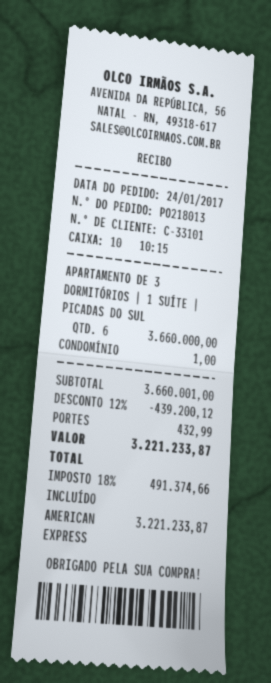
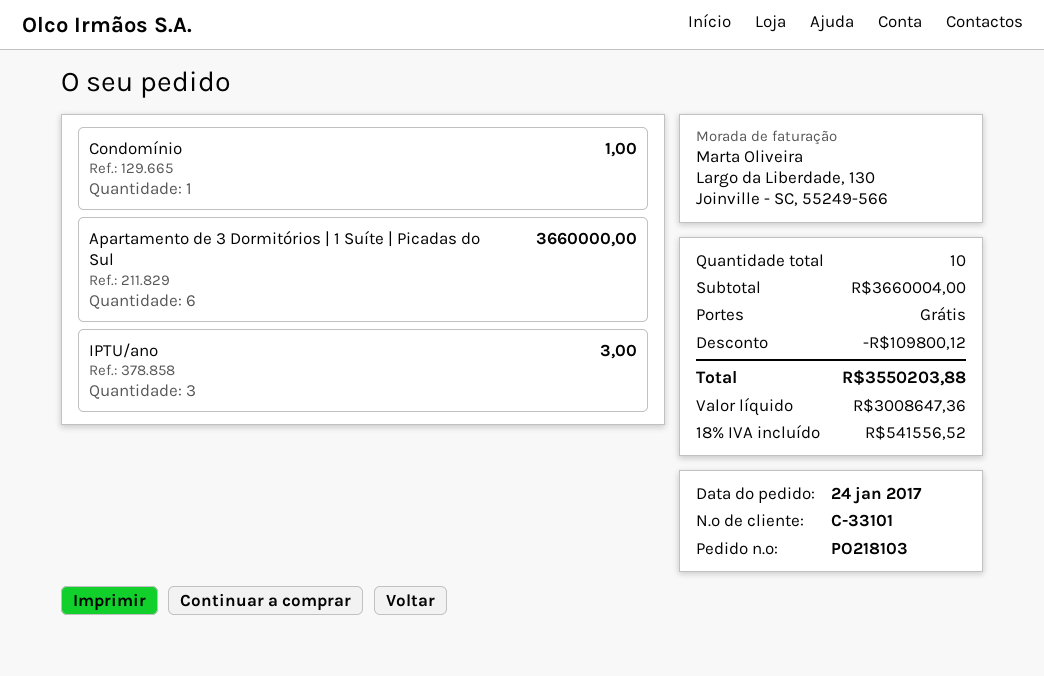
order number: PO218013 -> PO218103
IPTU/ano: none -> 3 for 3.00
subtotal: 3660001.00 -> 3660004.00
discount: 439200.12 -> 109800.12
shipping: 432.99 -> 0.00
tax: 18% = 491374.66 -> 18% = 541556.52
total: 3221233.87 -> 3550203.88

